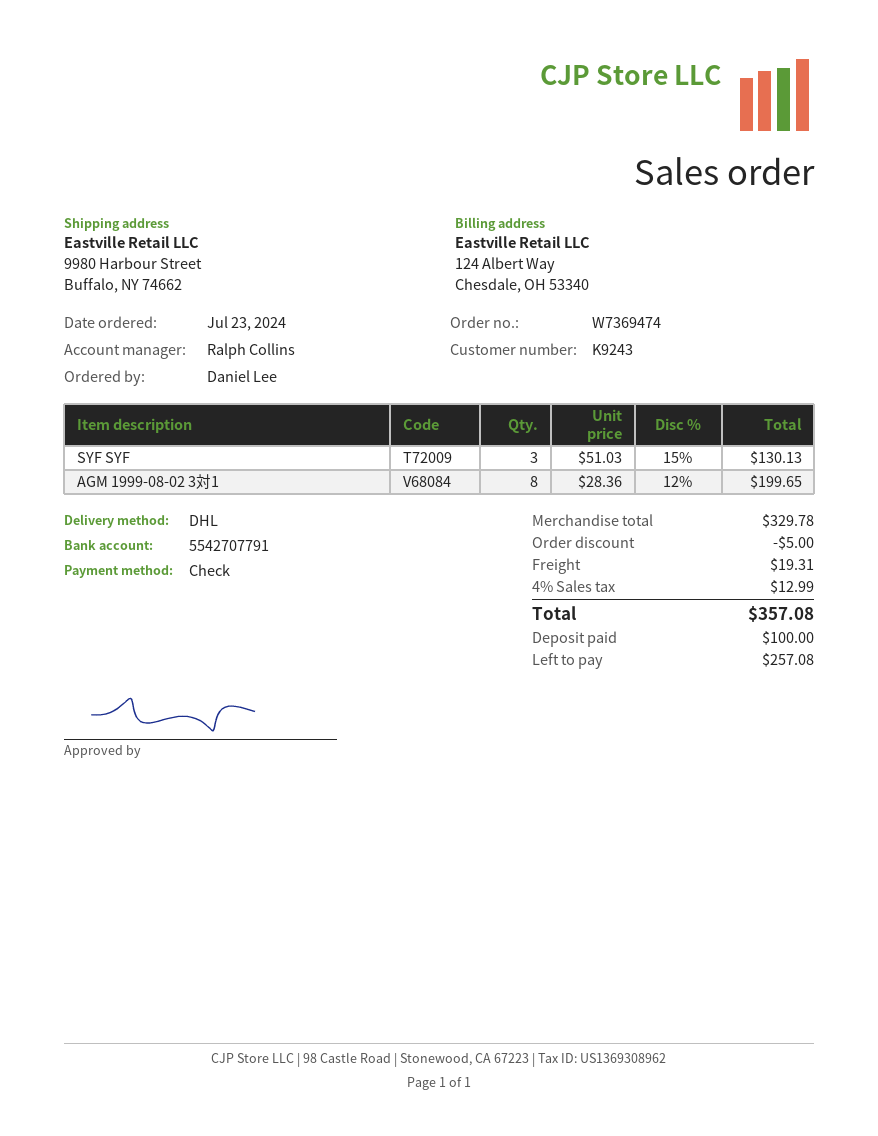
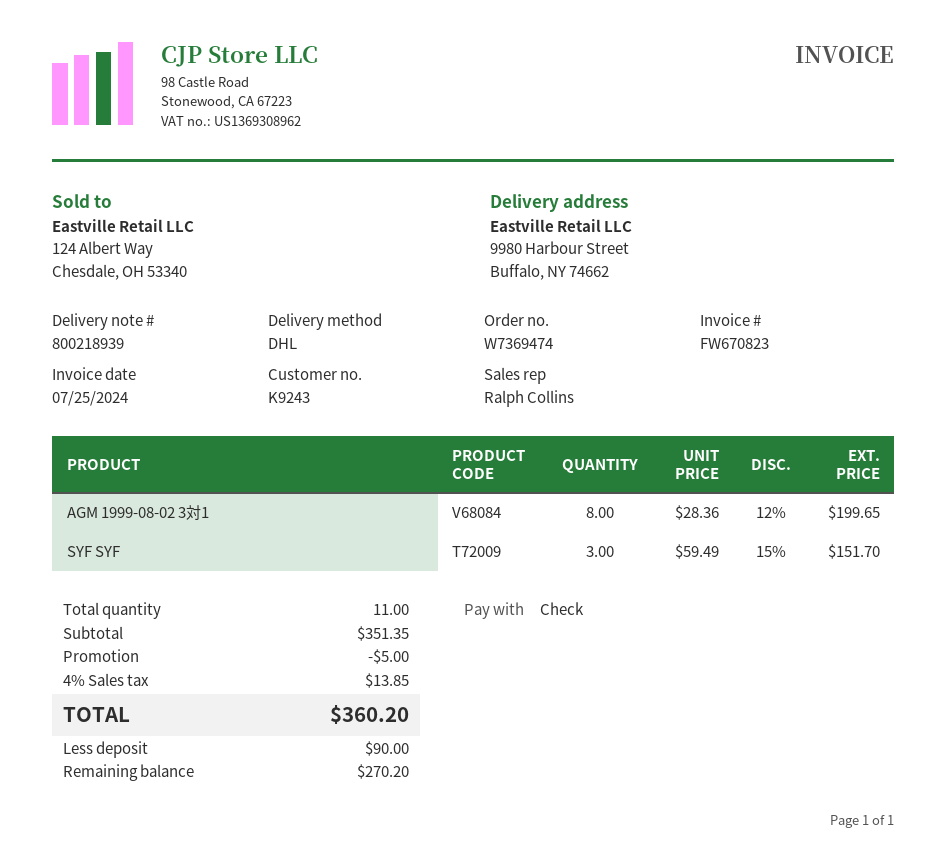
SYF SYF: 3 x 51.03 - 15% = 130.13 -> 3 x 59.49 - 15% = 151.70
subtotal: 329.78 -> 351.35
shipping: 19.31 -> none
tax: 4% = 12.99 -> 4% = 13.85
total: 357.08 -> 360.20
deposit: 100.00 -> 90.00
balance: 257.08 -> 270.20

